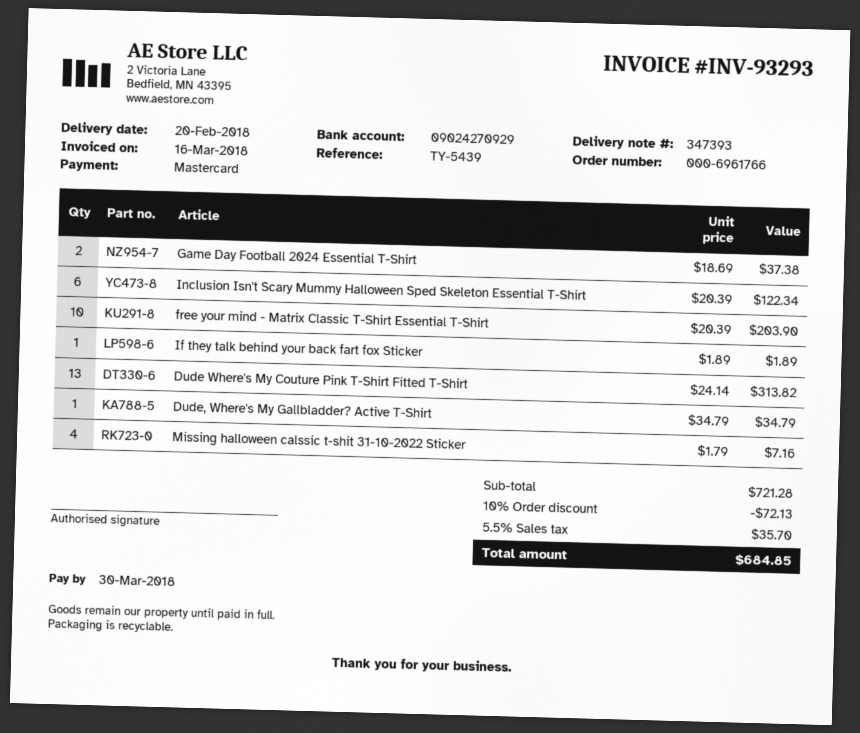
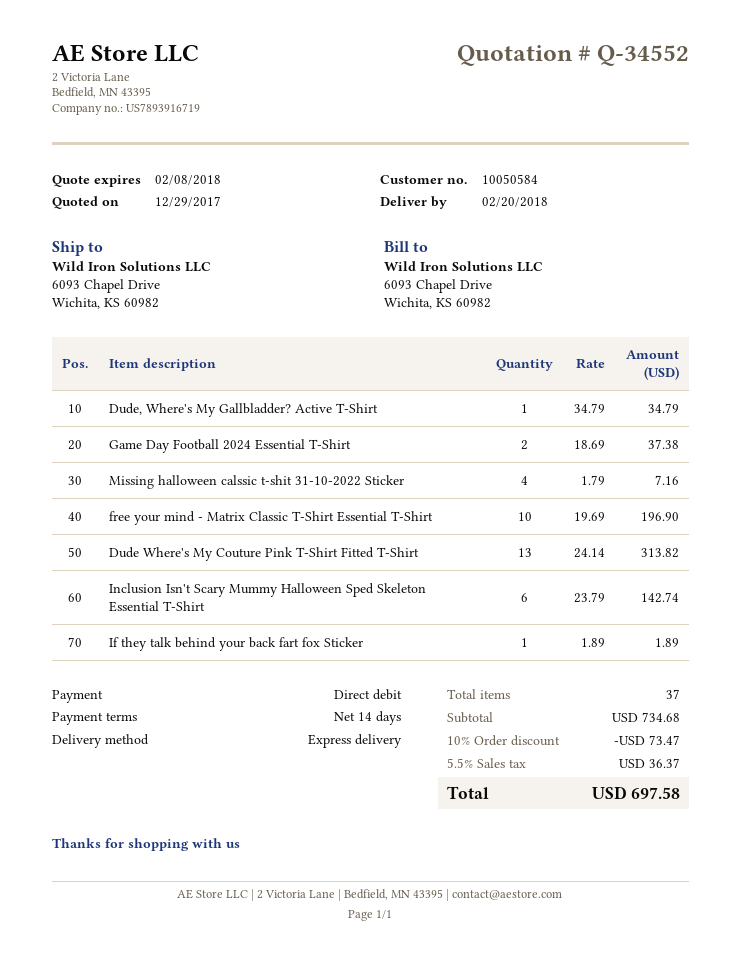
payment method: Mastercard -> direct debit
Inclusion Isn't Scary Mummy Halloween Sped Skeleton Essential T-Shirt: 6 x 20.39 = 122.34 -> 6 x 23.79 = 142.74
free your mind - Matrix Classic T-Shirt Essential T-Shirt: 10 x 20.39 = 203.90 -> 10 x 19.69 = 196.90
subtotal: 721.28 -> 734.68
discount: 10% = 72.13 -> 10% = 73.47
tax: 5.5% = 35.70 -> 5.5% = 36.37
total: 684.85 -> 697.58

